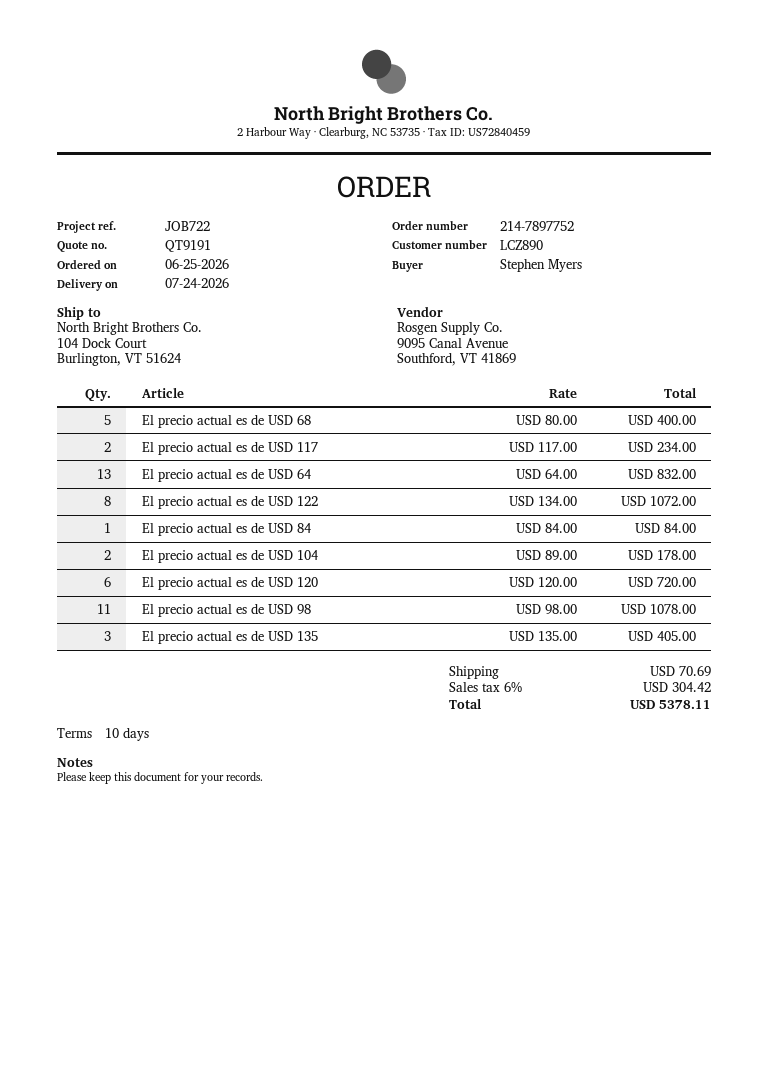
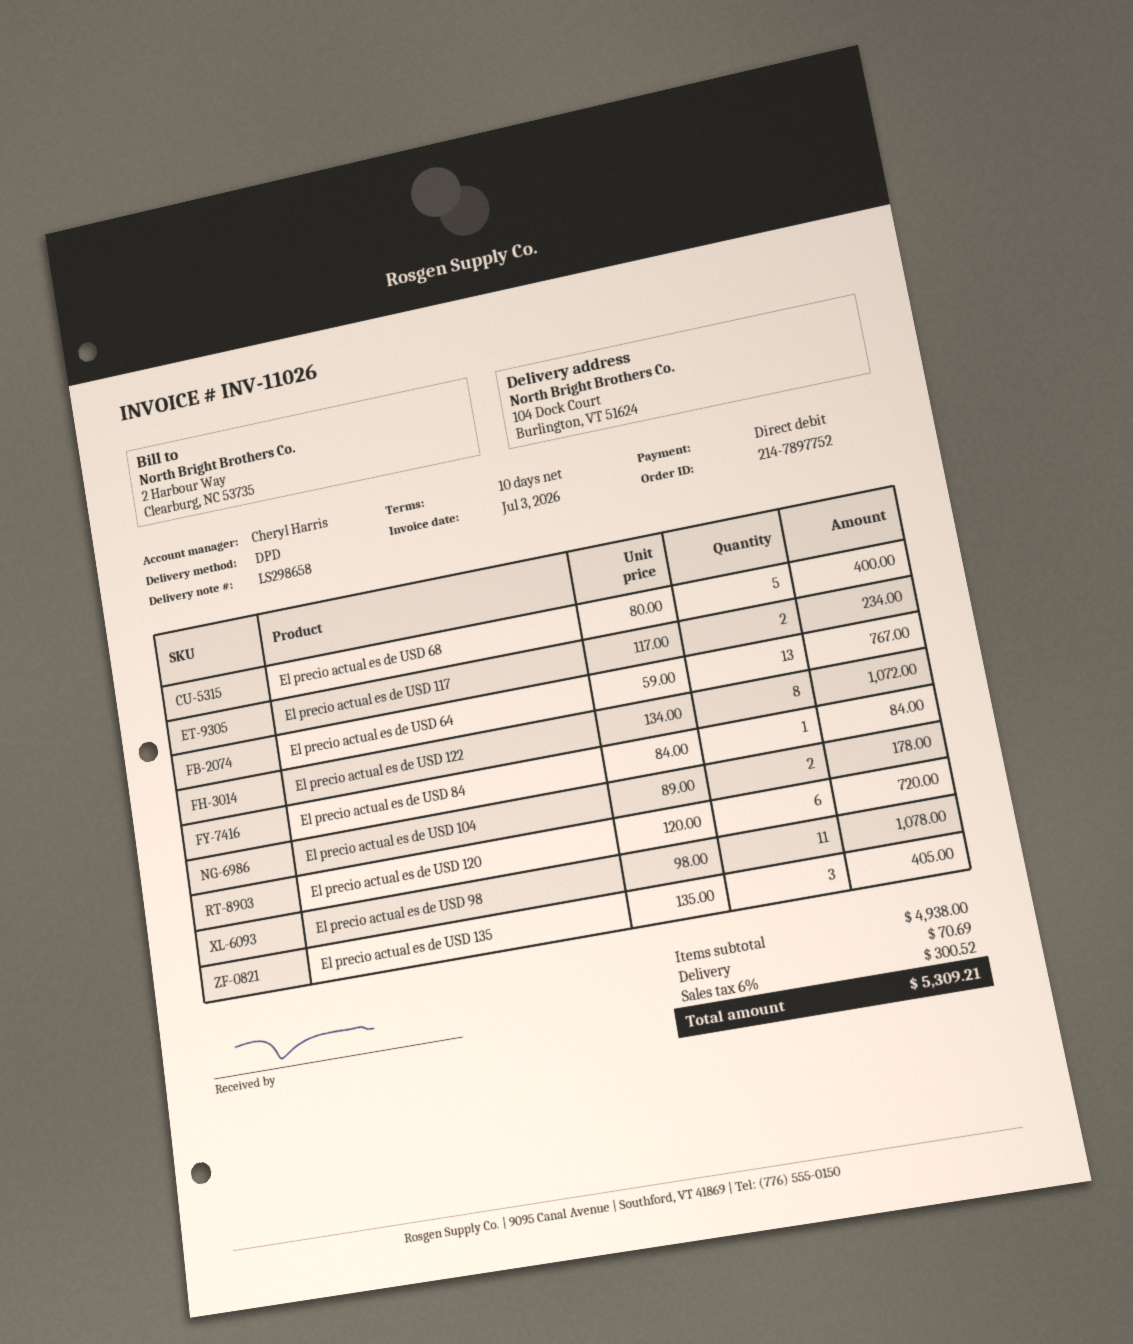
El precio actual es de USD 64: 13 x 64.00 = 832.00 -> 13 x 59.00 = 767.00
tax: 6% = 304.42 -> 6% = 300.52
total: 5378.11 -> 5309.21

